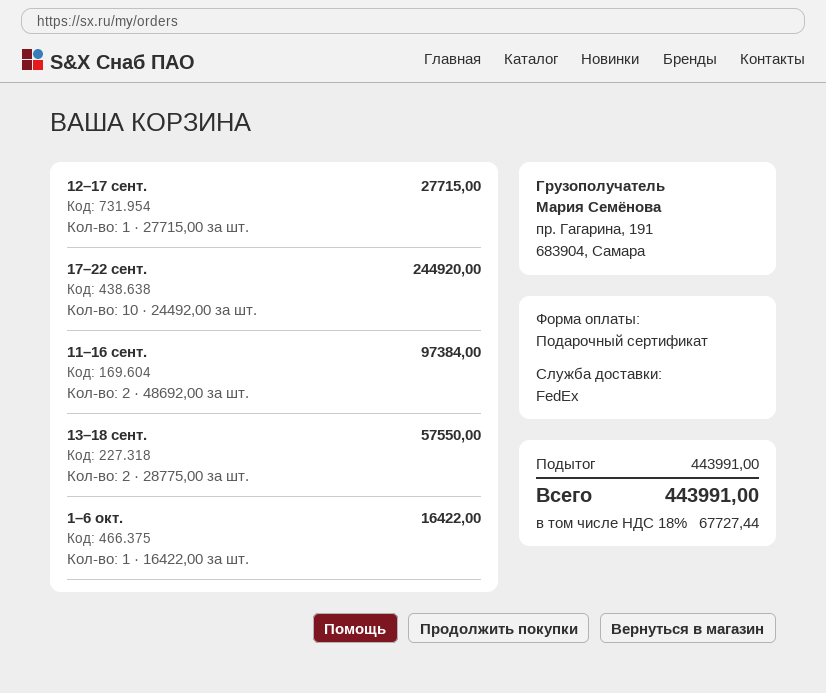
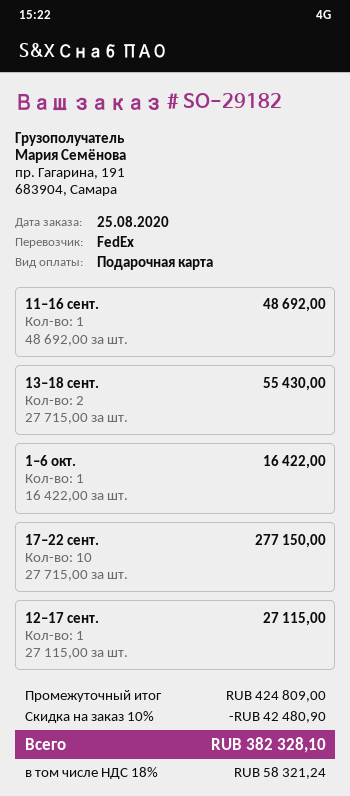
12–17 сент.: 1 x 27715.00 = 27715.00 -> 1 x 27115.00 = 27115.00
17–22 сент.: 10 x 24492.00 = 244920.00 -> 10 x 27715.00 = 277150.00
11–16 сент.: 2 x 48692.00 = 97384.00 -> 1 x 48692.00 = 48692.00
13–18 сент.: 2 x 28775.00 = 57550.00 -> 2 x 27715.00 = 55430.00
subtotal: 443991.00 -> 424809.00
discount: none -> 10% = 42480.90
tax: 18% = 67727.44 -> 18% = 58321.24
total: 443991.00 -> 382328.10

